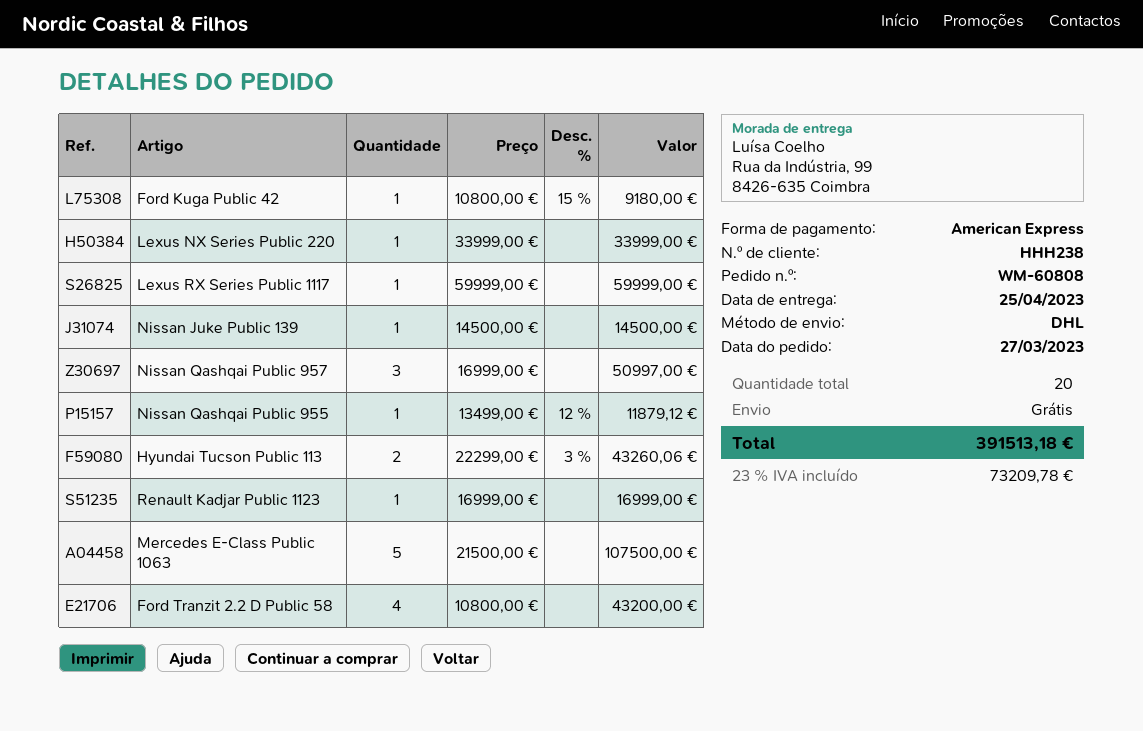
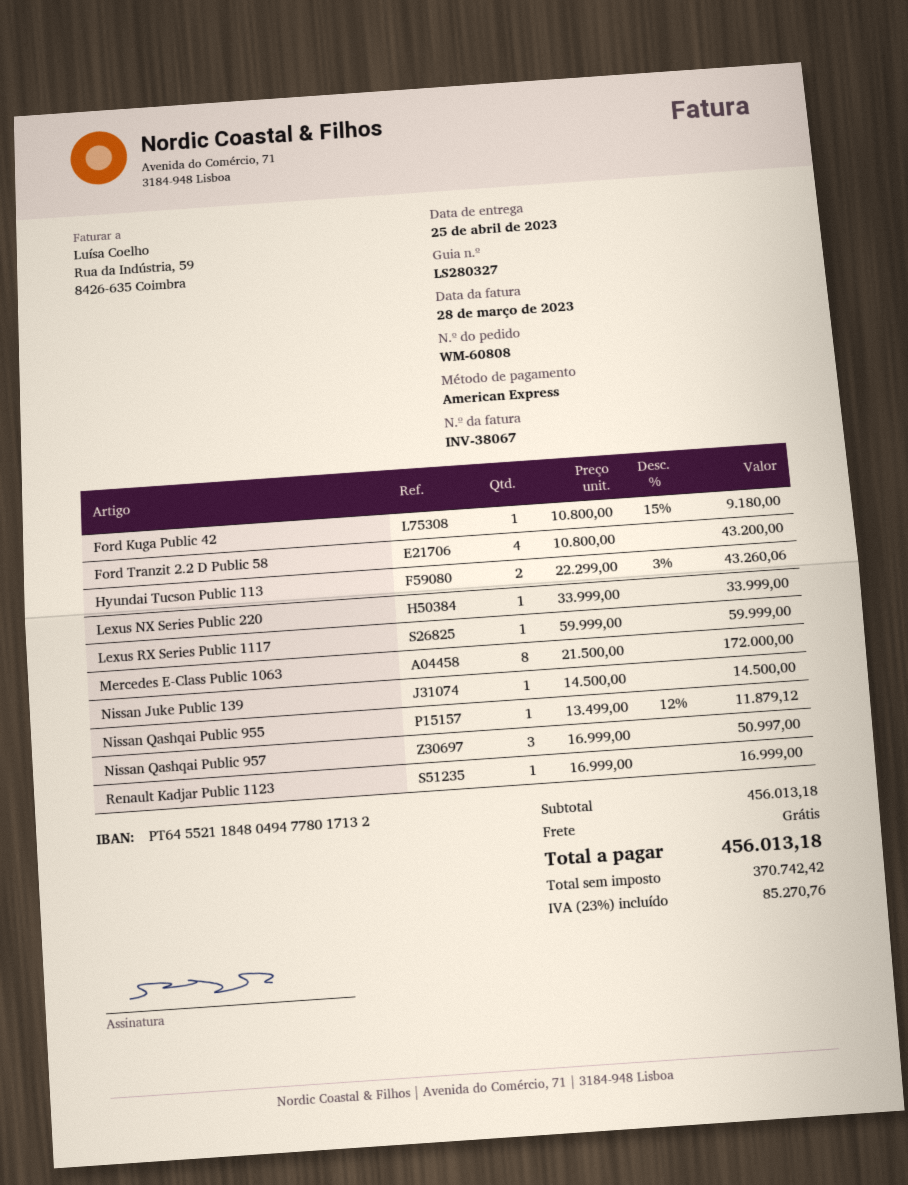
Mercedes E-Class Public 1063: 5 x 21500.00 = 107500.00 -> 8 x 21500.00 = 172000.00
tax: 23% = 73209.78 -> 23% = 85270.76
total: 391513.18 -> 456013.18

